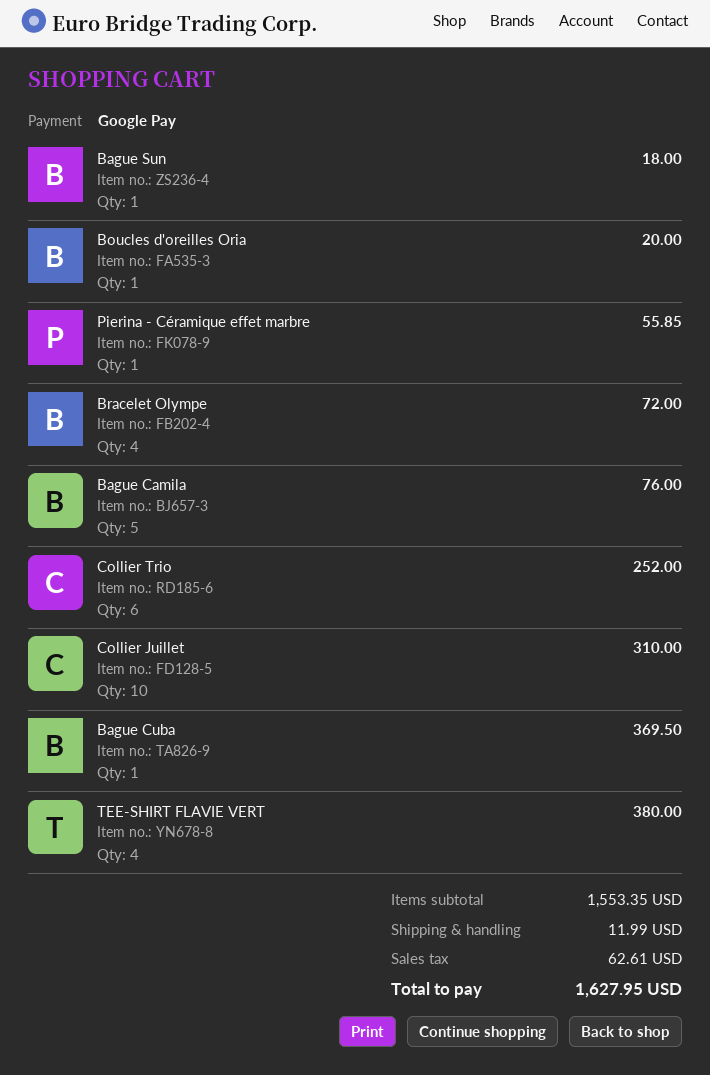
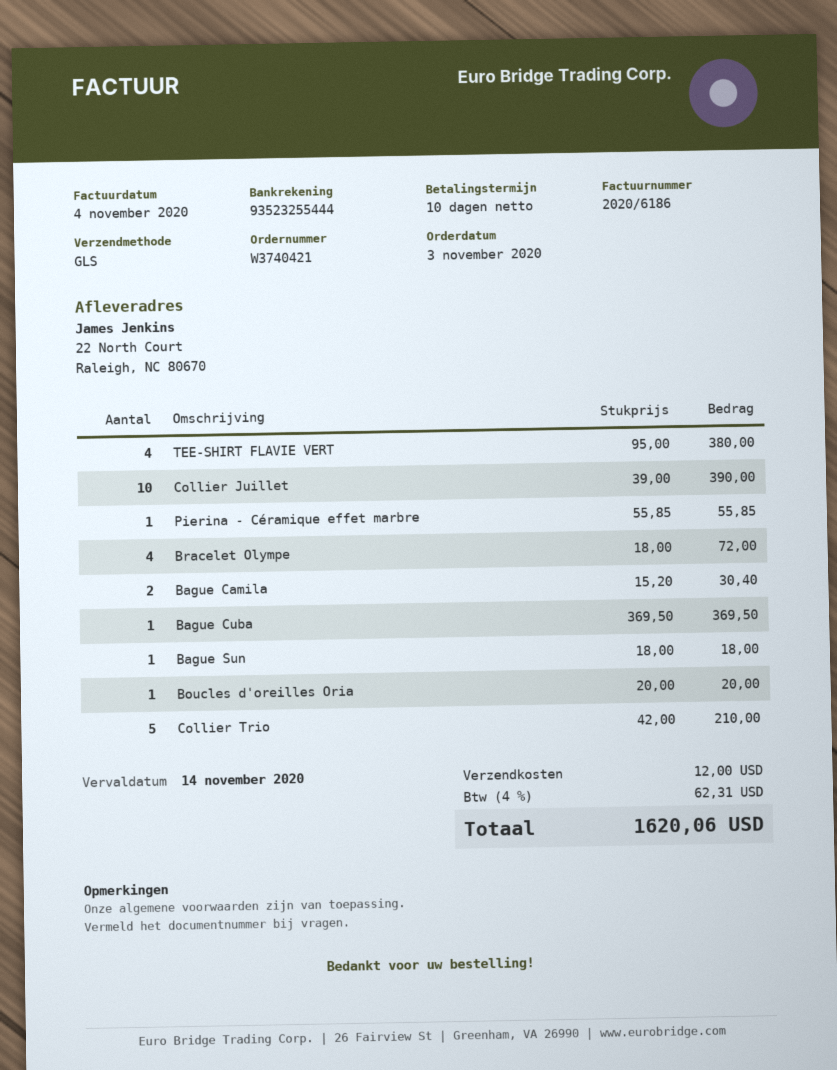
Bague Camila: 5 for 76.00 -> 2 for 30.40
Collier Trio: 6 for 252.00 -> 5 for 210.00
Collier Juillet: 10 for 310.00 -> 10 for 390.00
shipping: 11.99 -> 12.00
tax: 62.61 -> 62.31
total: 1627.95 -> 1620.06

